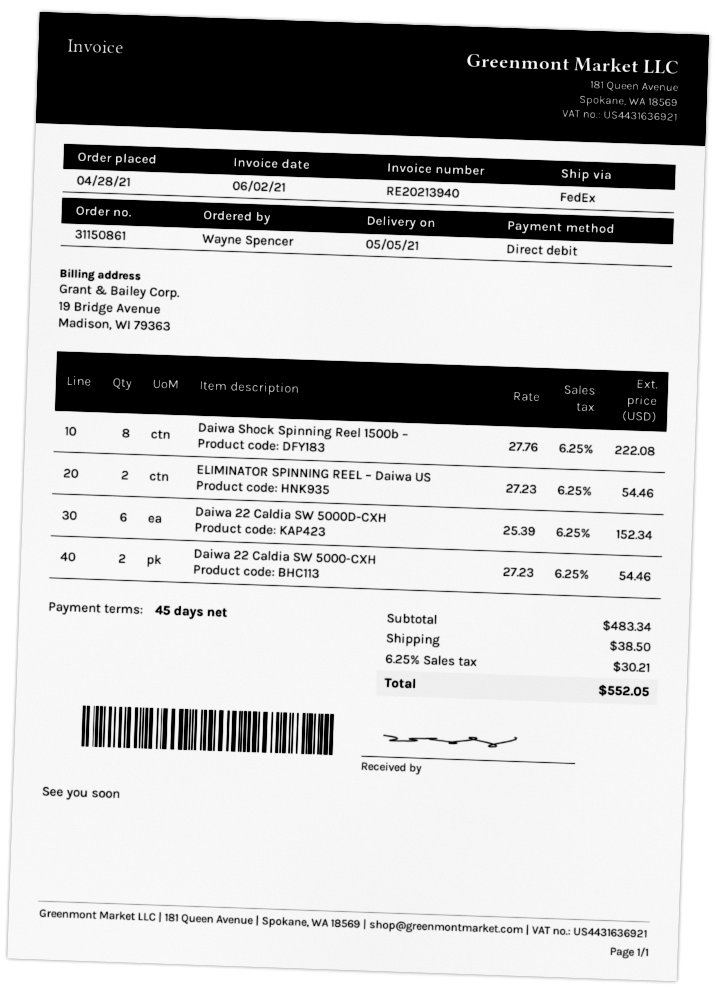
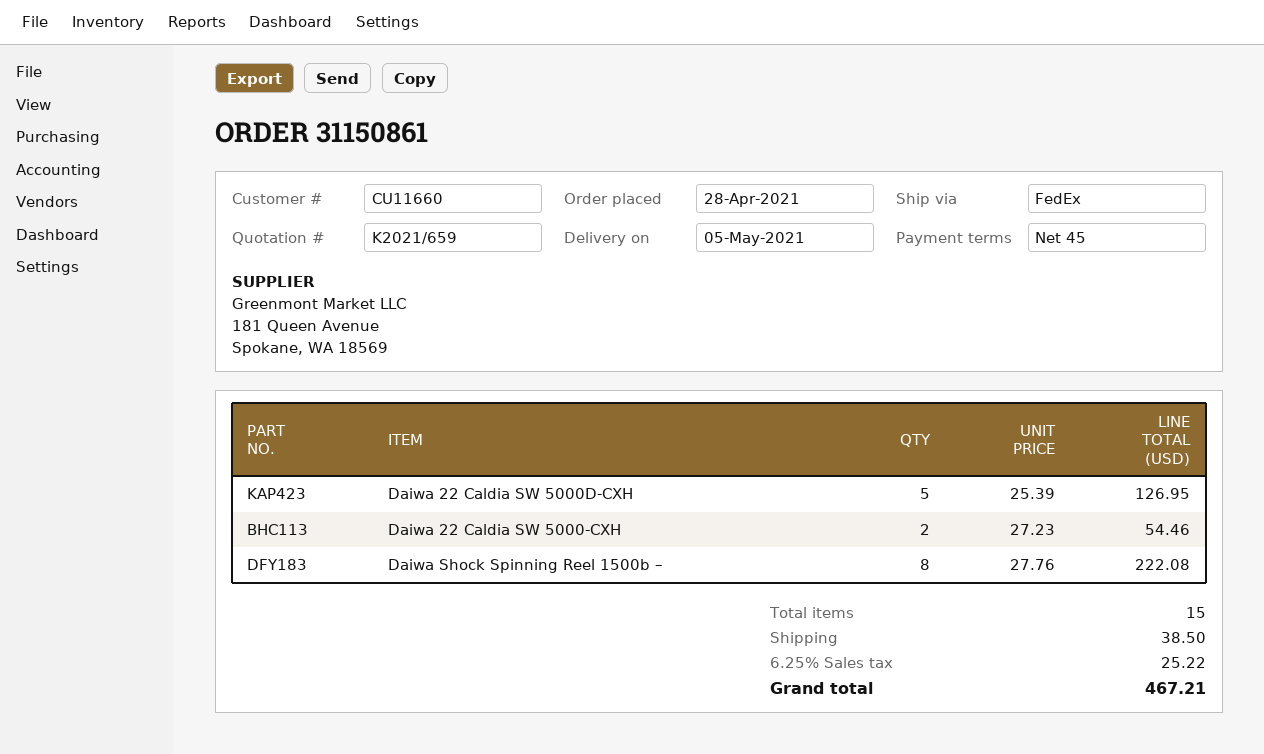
ELIMINATOR SPINNING REEL – Daiwa US: 2 x 27.23 = 54.46 -> none
Daiwa 22 Caldia SW 5000D-CXH: 6 x 25.39 = 152.34 -> 5 x 25.39 = 126.95
tax: 6.25% = 30.21 -> 6.25% = 25.22
total: 552.05 -> 467.21

